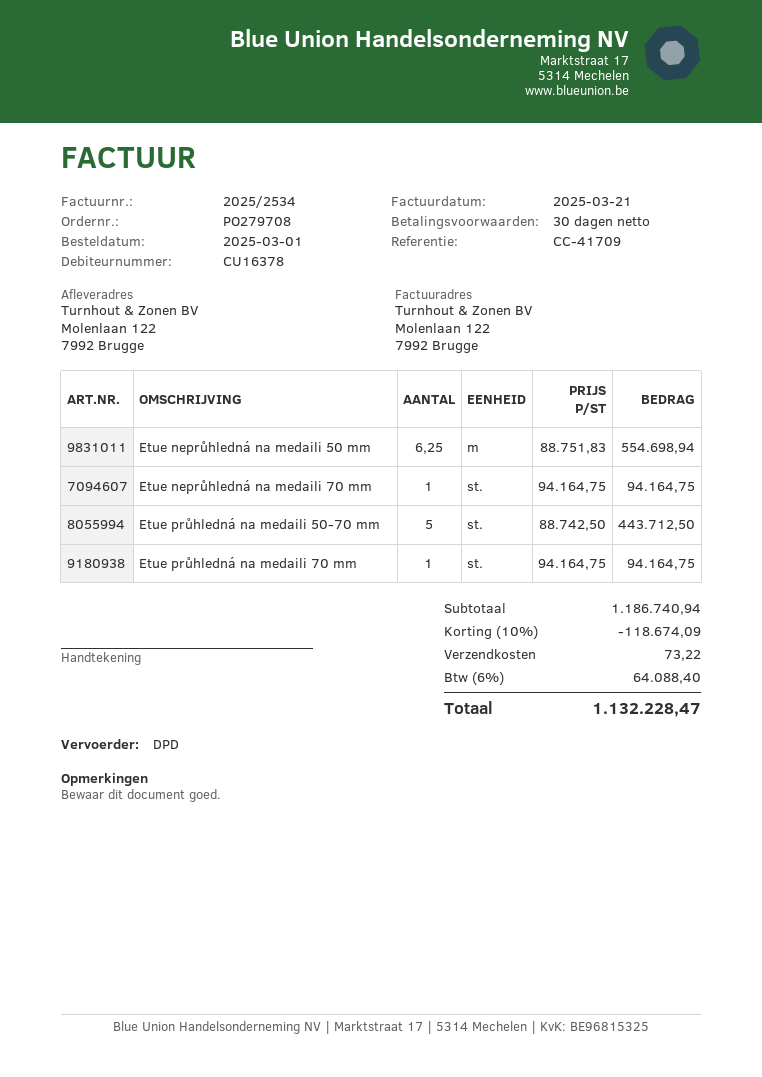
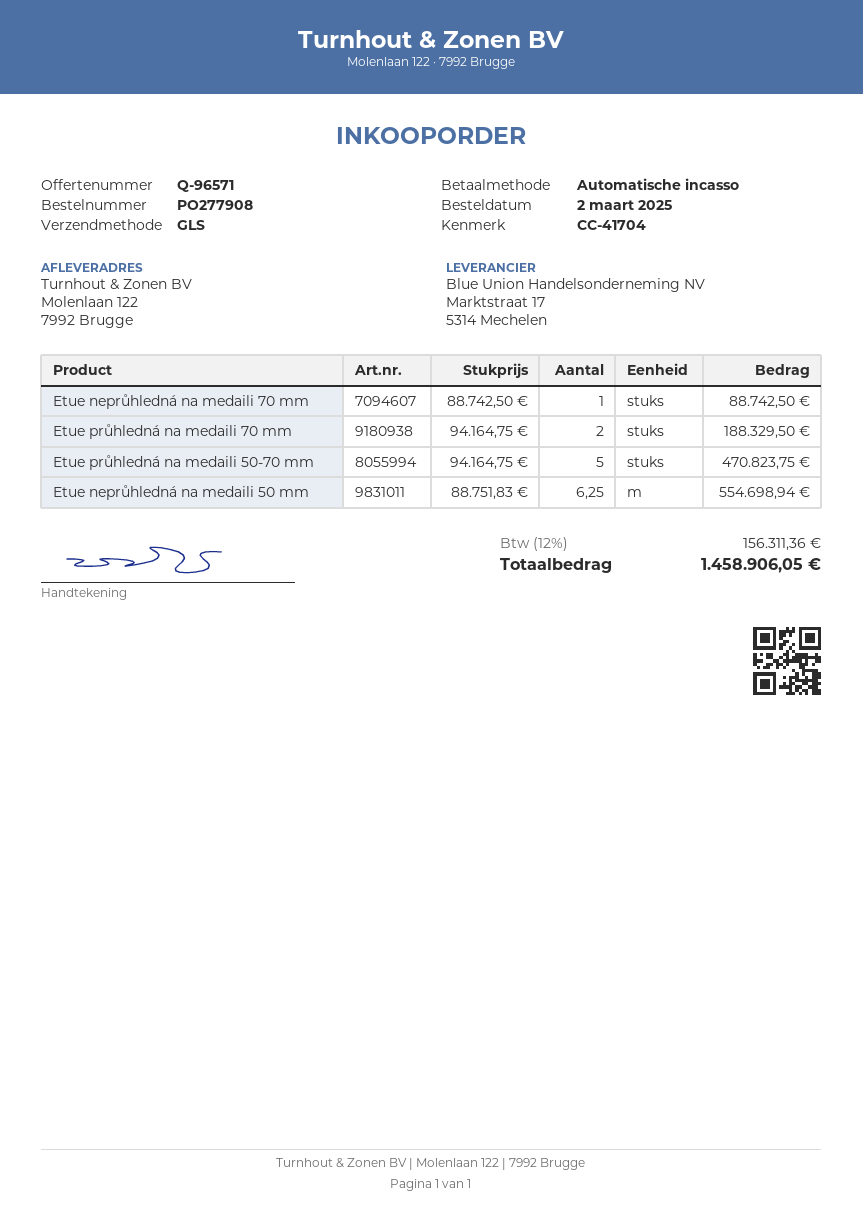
order number: PO279708 -> PO277908
order date: 2025-03-01 -> 2025-03-02
reference: CC-41709 -> CC-41704
shipping method: DPD -> GLS
Etue neprůhledná na medaili 70 mm: 1 x 94164.75 = 94164.75 -> 1 x 88742.50 = 88742.50
Etue průhledná na medaili 50-70 mm: 5 x 88742.50 = 443712.50 -> 5 x 94164.75 = 470823.75
Etue průhledná na medaili 70 mm: 1 x 94164.75 = 94164.75 -> 2 x 94164.75 = 188329.50
discount: 10% = 118674.09 -> none
shipping: 73.22 -> none
tax: 6% = 64088.40 -> 12% = 156311.36
total: 1132228.47 -> 1458906.05

